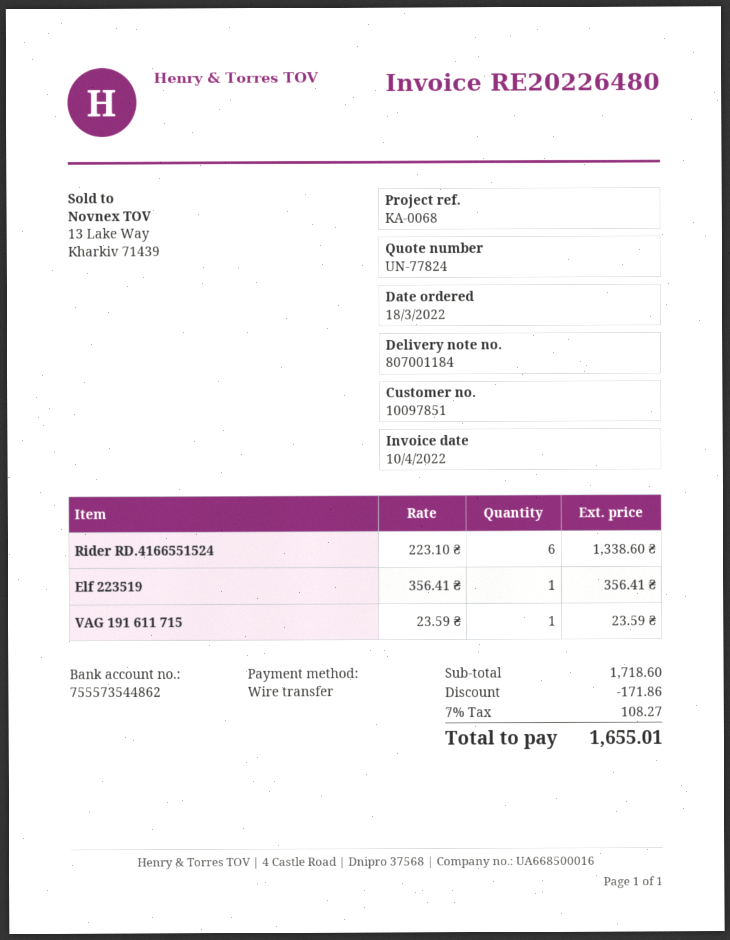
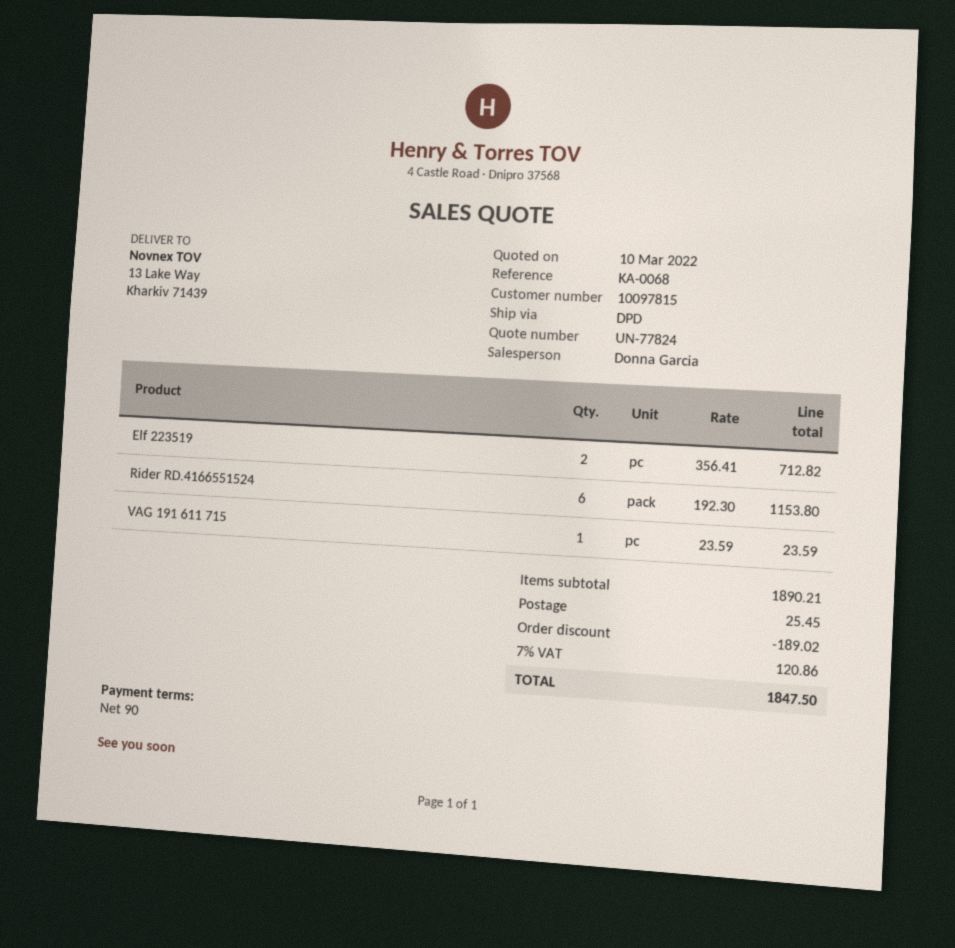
customer number: 10097851 -> 10097815
Rider RD.4166551524: 6 x 223.10 = 1338.60 -> 6 x 192.30 = 1153.80
Elf 223519: 1 x 356.41 = 356.41 -> 2 x 356.41 = 712.82
subtotal: 1718.60 -> 1890.21
discount: 171.86 -> 189.02
shipping: none -> 25.45
tax: 7% = 108.27 -> 7% = 120.86
total: 1655.01 -> 1847.50

